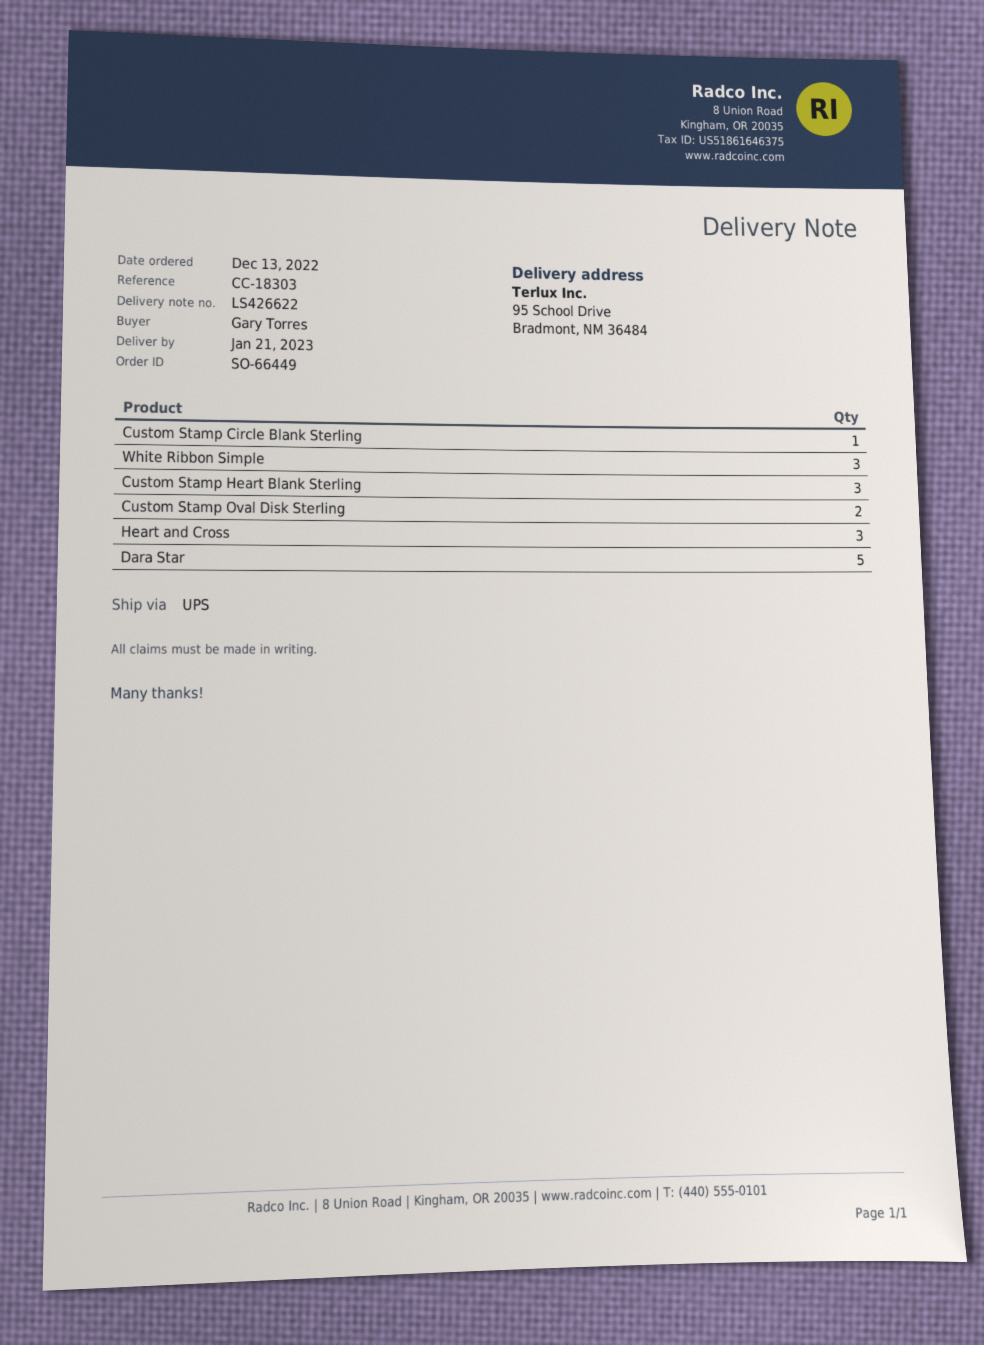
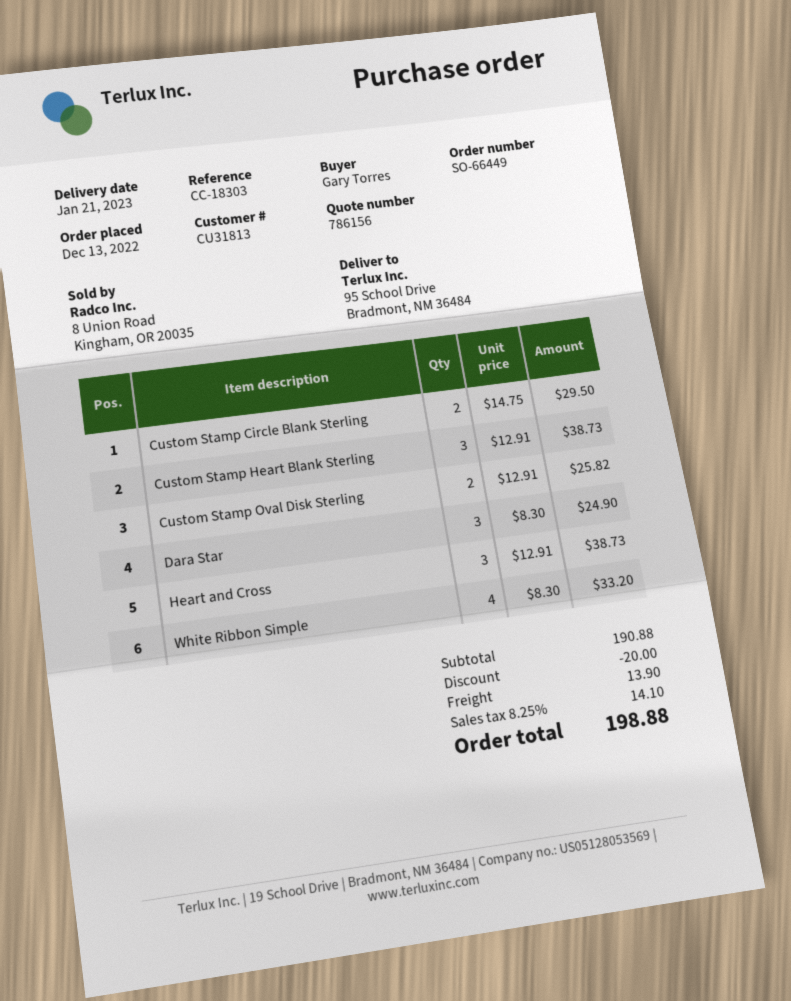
Custom Stamp Circle Blank Sterling: 1 -> 2
White Ribbon Simple: 3 -> 4
Dara Star: 5 -> 3

